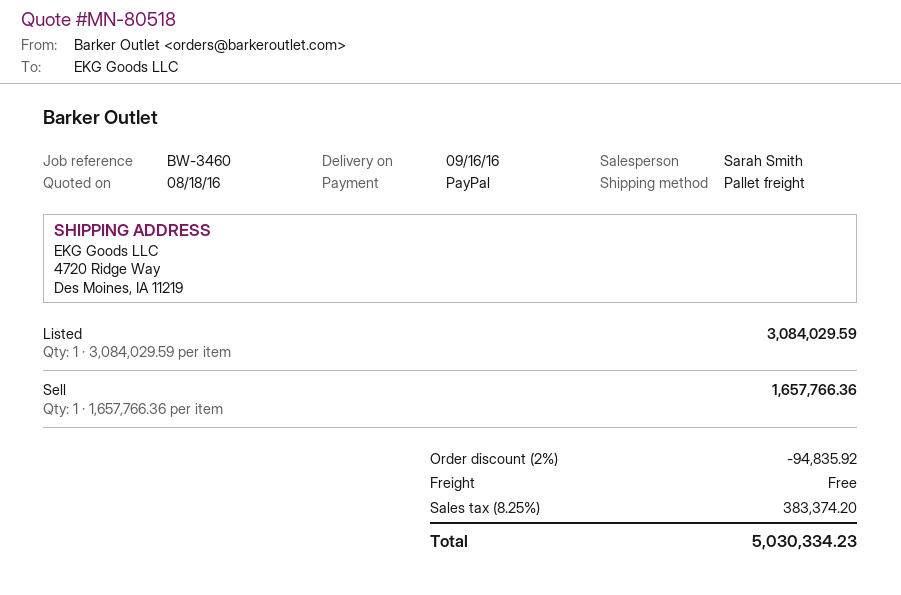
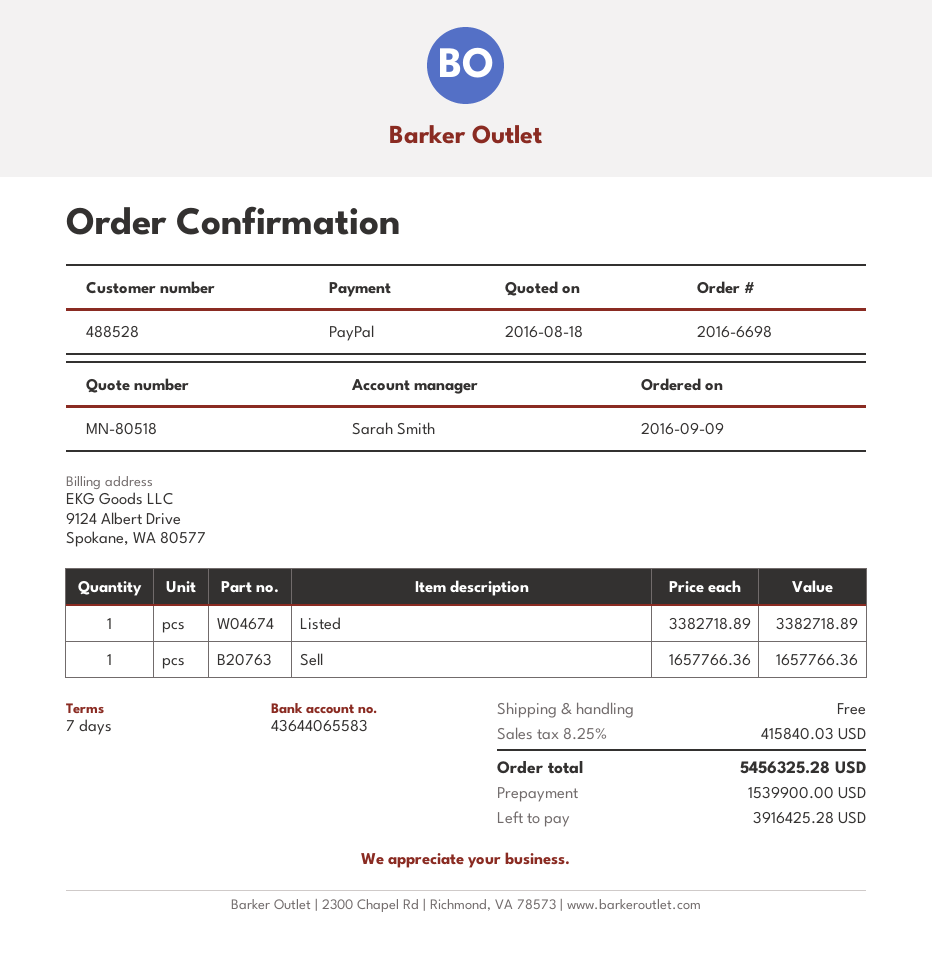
Listed: 1 x 3084029.59 = 3084029.59 -> 1 x 3382718.89 = 3382718.89
discount: 2% = 94835.92 -> none
tax: 8.25% = 383374.20 -> 8.25% = 415840.03
total: 5030334.23 -> 5456325.28

